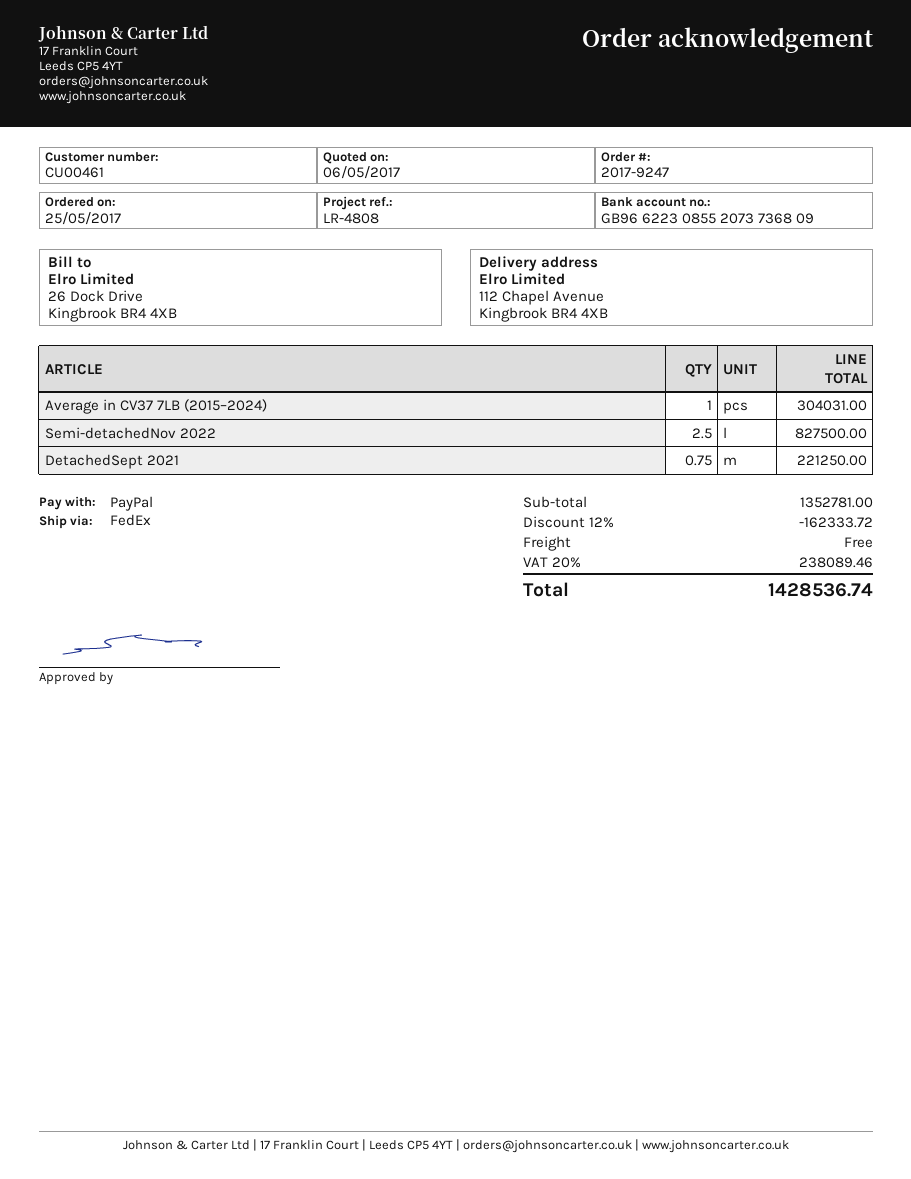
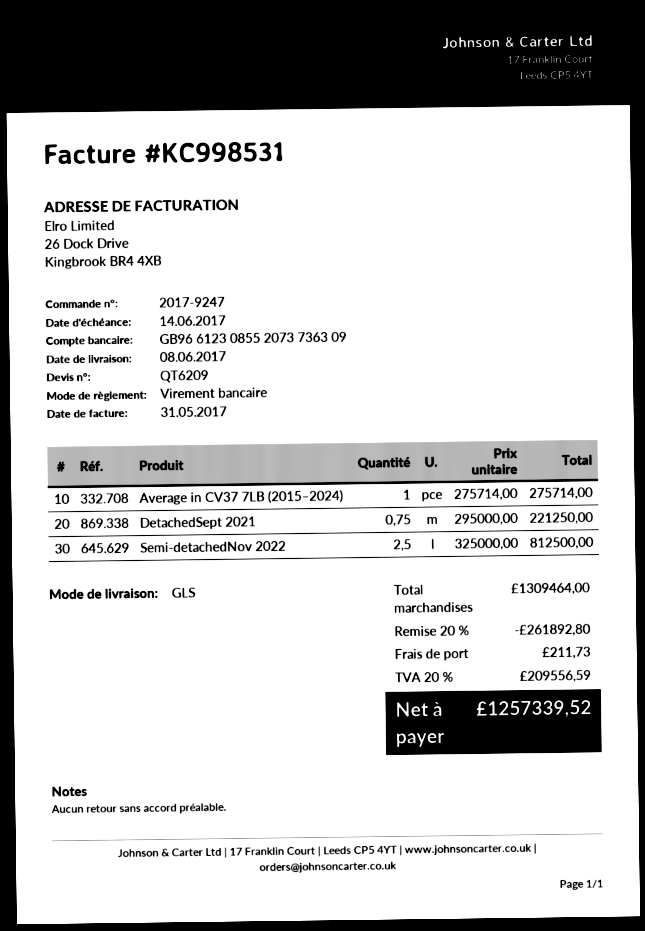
payment method: PayPal -> bank transfer
bank account: GB96622308552073736809 -> GB96612308552073736309
shipping method: FedEx -> GLS
Average in CV37 7LB (2015–2024): 1 for 304031.00 -> 1 for 275714.00
Semi-detachedNov 2022: 2.5 for 827500.00 -> 2.5 for 812500.00
subtotal: 1352781.00 -> 1309464.00
discount: 12% = 162333.72 -> 20% = 261892.80
shipping: 0.00 -> 211.73
tax: 20% = 238089.46 -> 20% = 209556.59
total: 1428536.74 -> 1257339.52

